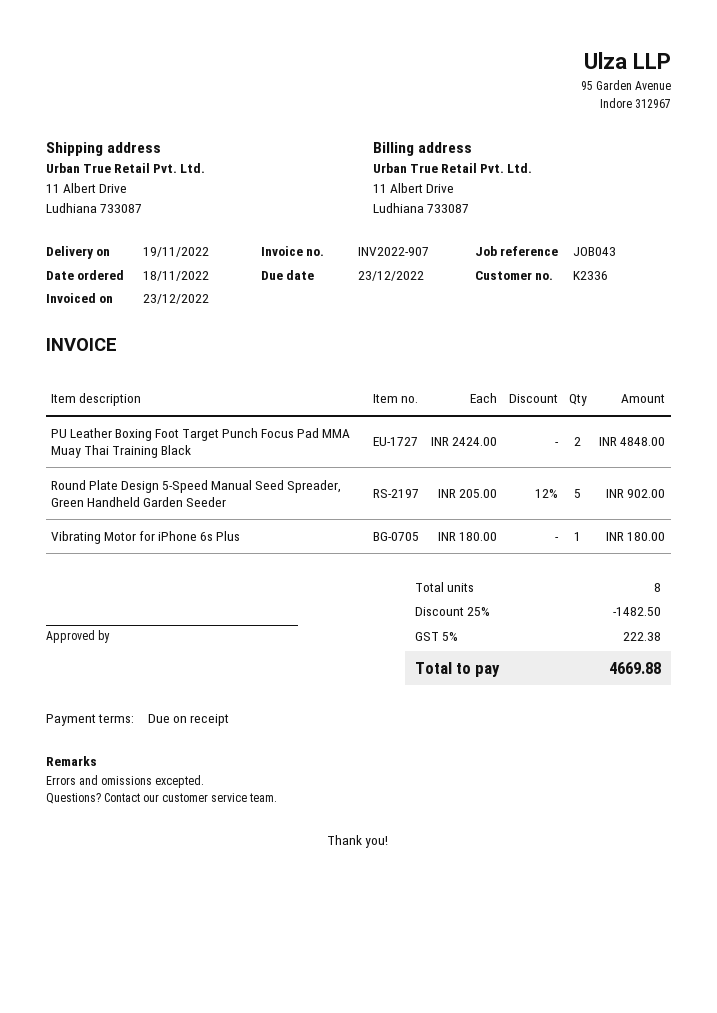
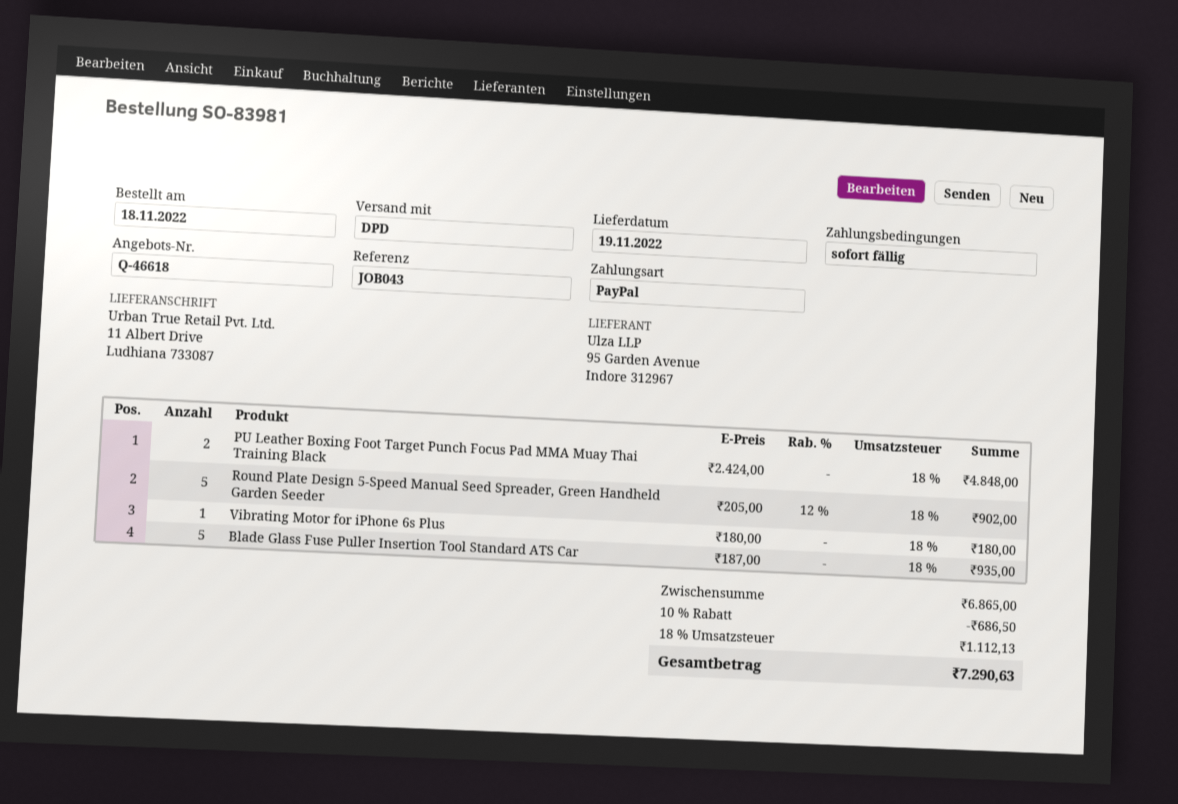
Blade Glass Fuse Puller Insertion Tool Standard ATS Car: none -> 5 x 187.00 = 935.00
discount: 25% = 1482.50 -> 10% = 686.50
tax: 5% = 222.38 -> 18% = 1112.13
total: 4669.88 -> 7290.63

